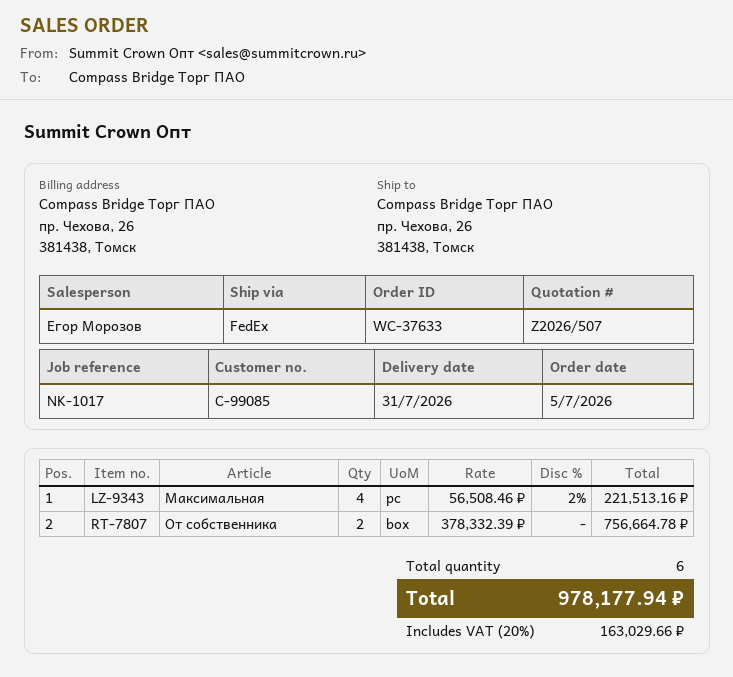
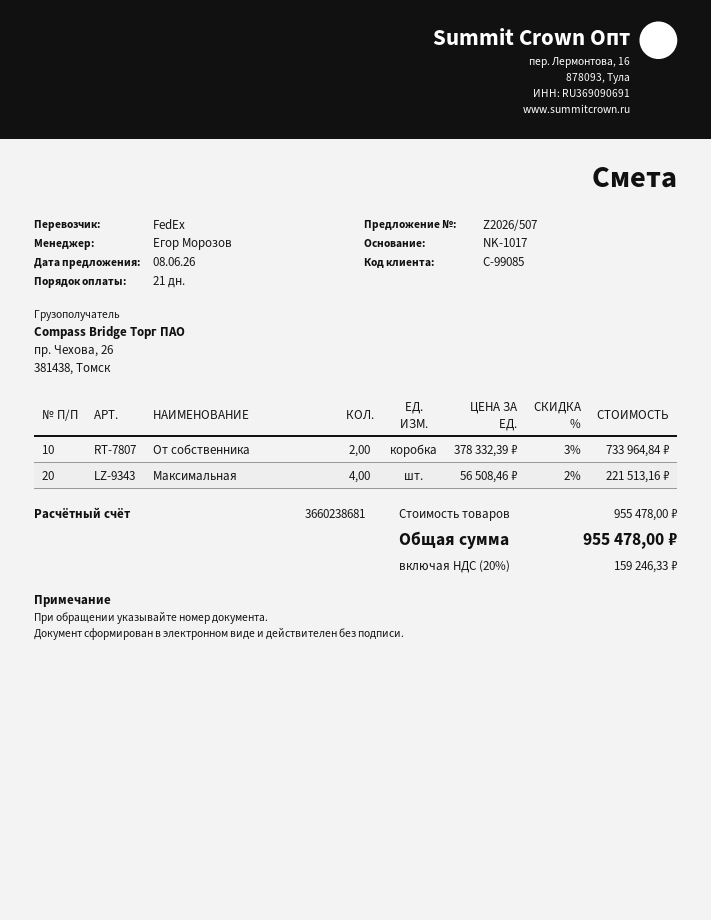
От собственника: 2 x 378332.39 = 756664.78 -> 2 x 378332.39 - 3% = 733964.84
tax: 20% = 163029.66 -> 20% = 159246.33
total: 978177.94 -> 955478.00

